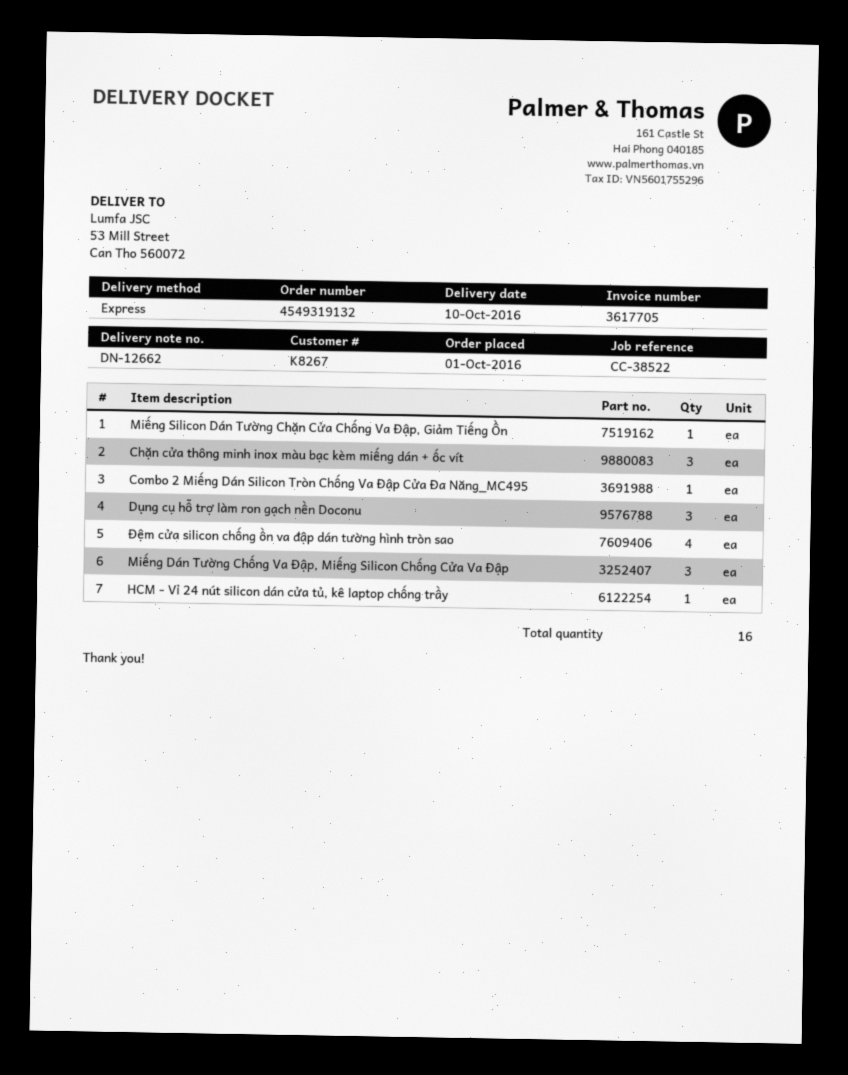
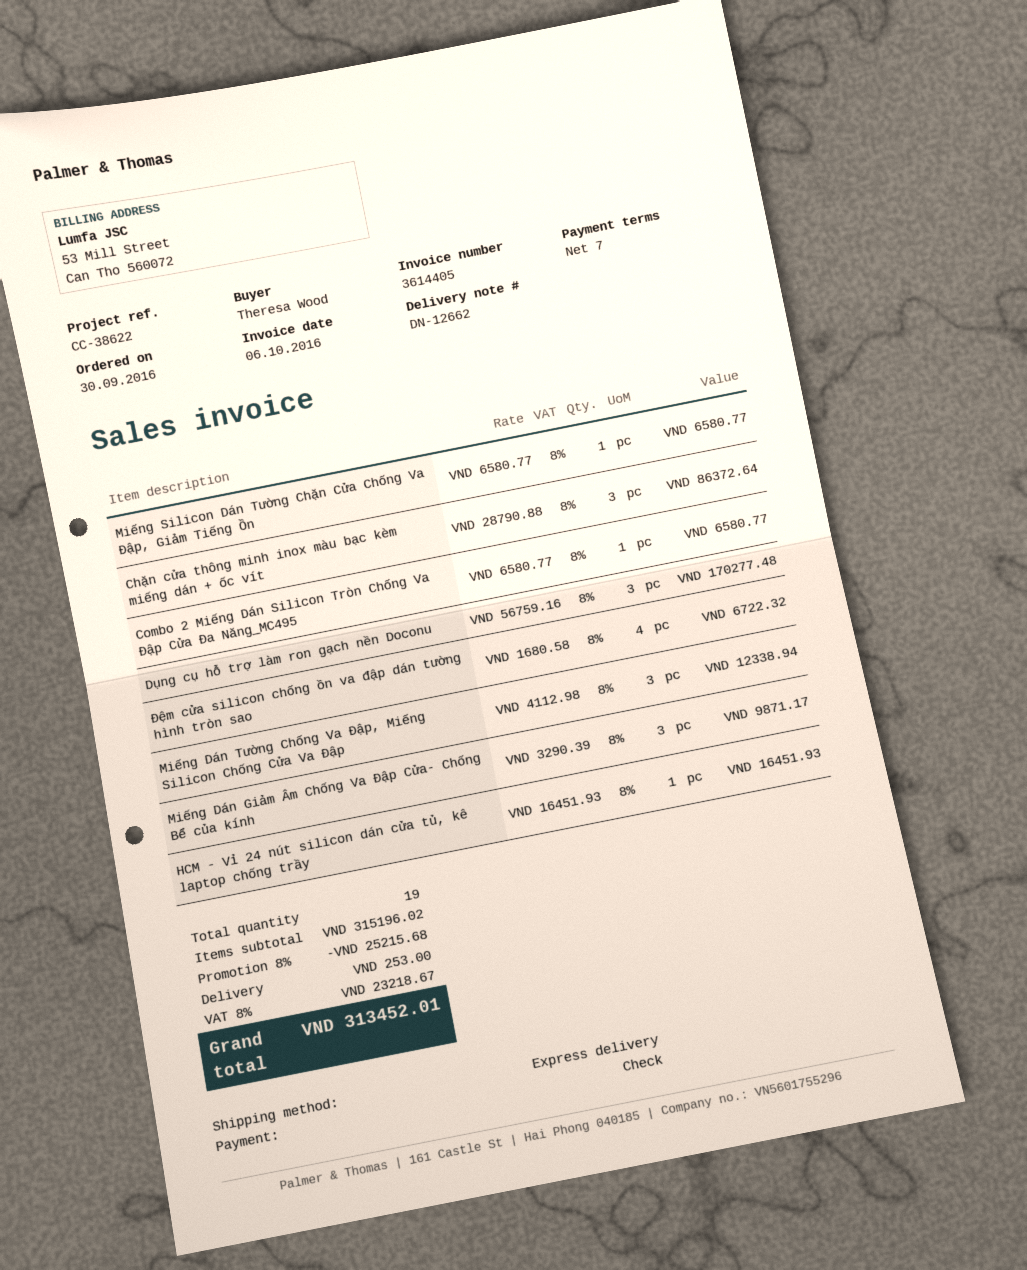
order date: 2016-10-01 -> 2016-09-30
invoice number: 3617705 -> 3614405
reference: CC-38522 -> CC-38622
Miếng Dán Giảm Âm Chống Va Đập Cửa- Chống Bể của kính: none -> 3
total quantity: 16 -> 19

